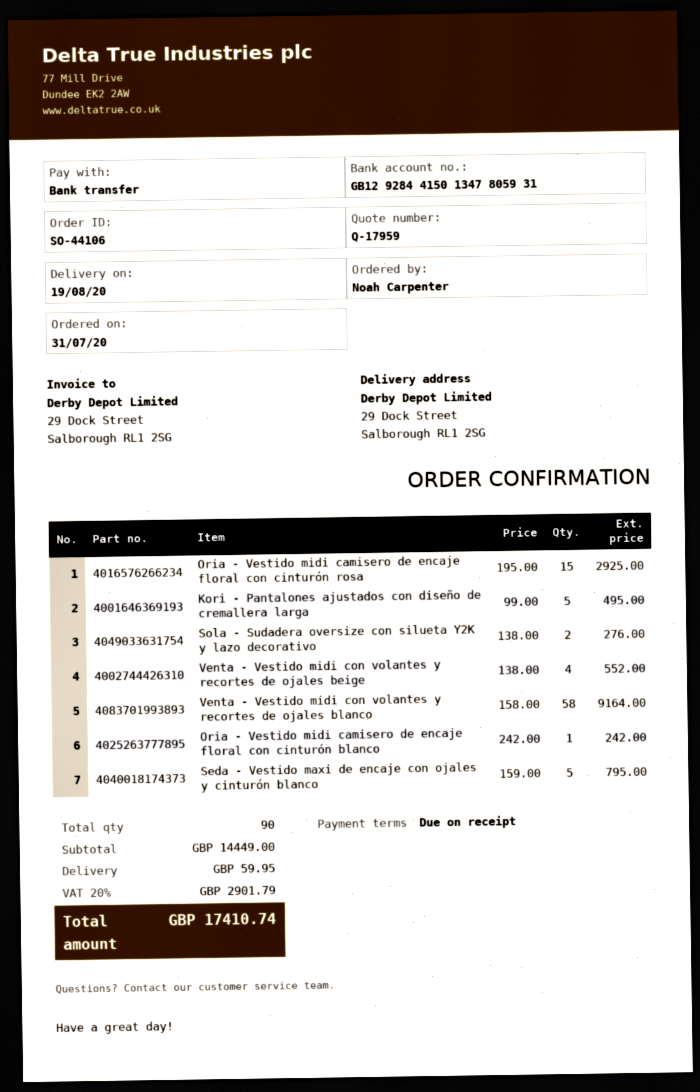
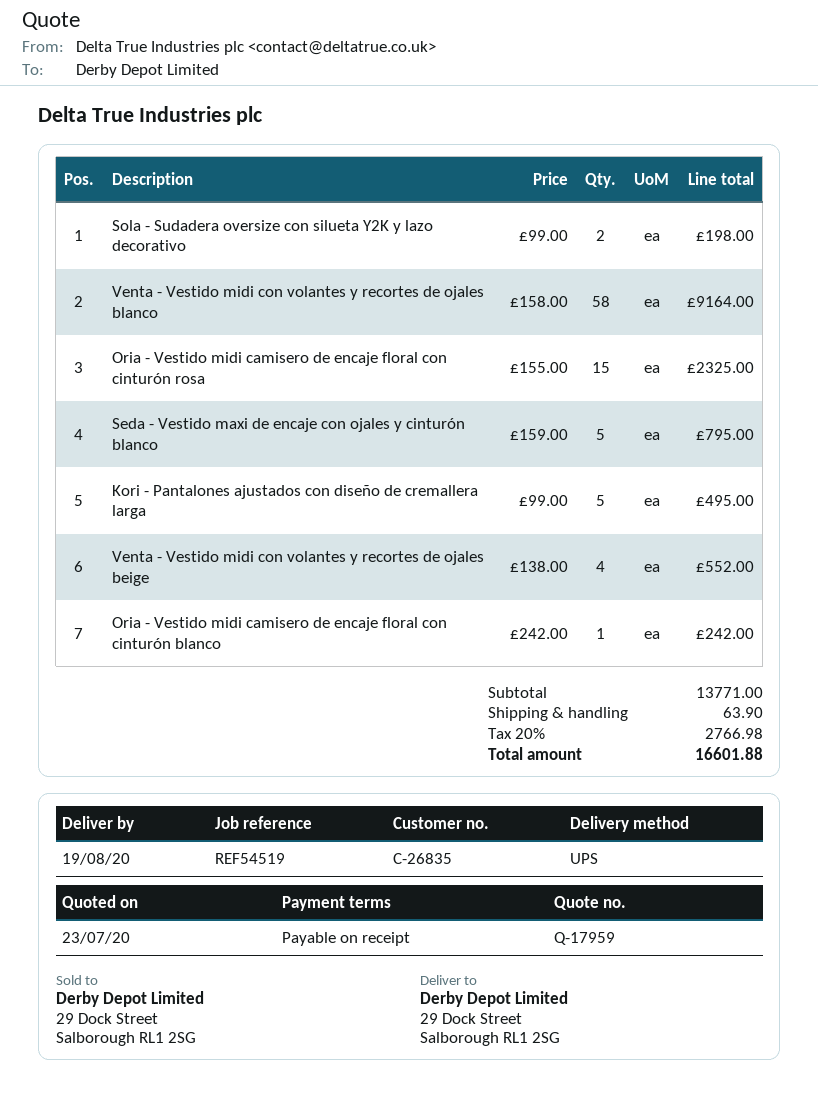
Oria - Vestido midi camisero de encaje floral con cinturón rosa: 15 x 195.00 = 2925.00 -> 15 x 155.00 = 2325.00
Sola - Sudadera oversize con silueta Y2K y lazo decorativo: 2 x 138.00 = 276.00 -> 2 x 99.00 = 198.00
subtotal: 14449.00 -> 13771.00
shipping: 59.95 -> 63.90
tax: 20% = 2901.79 -> 20% = 2766.98
total: 17410.74 -> 16601.88

